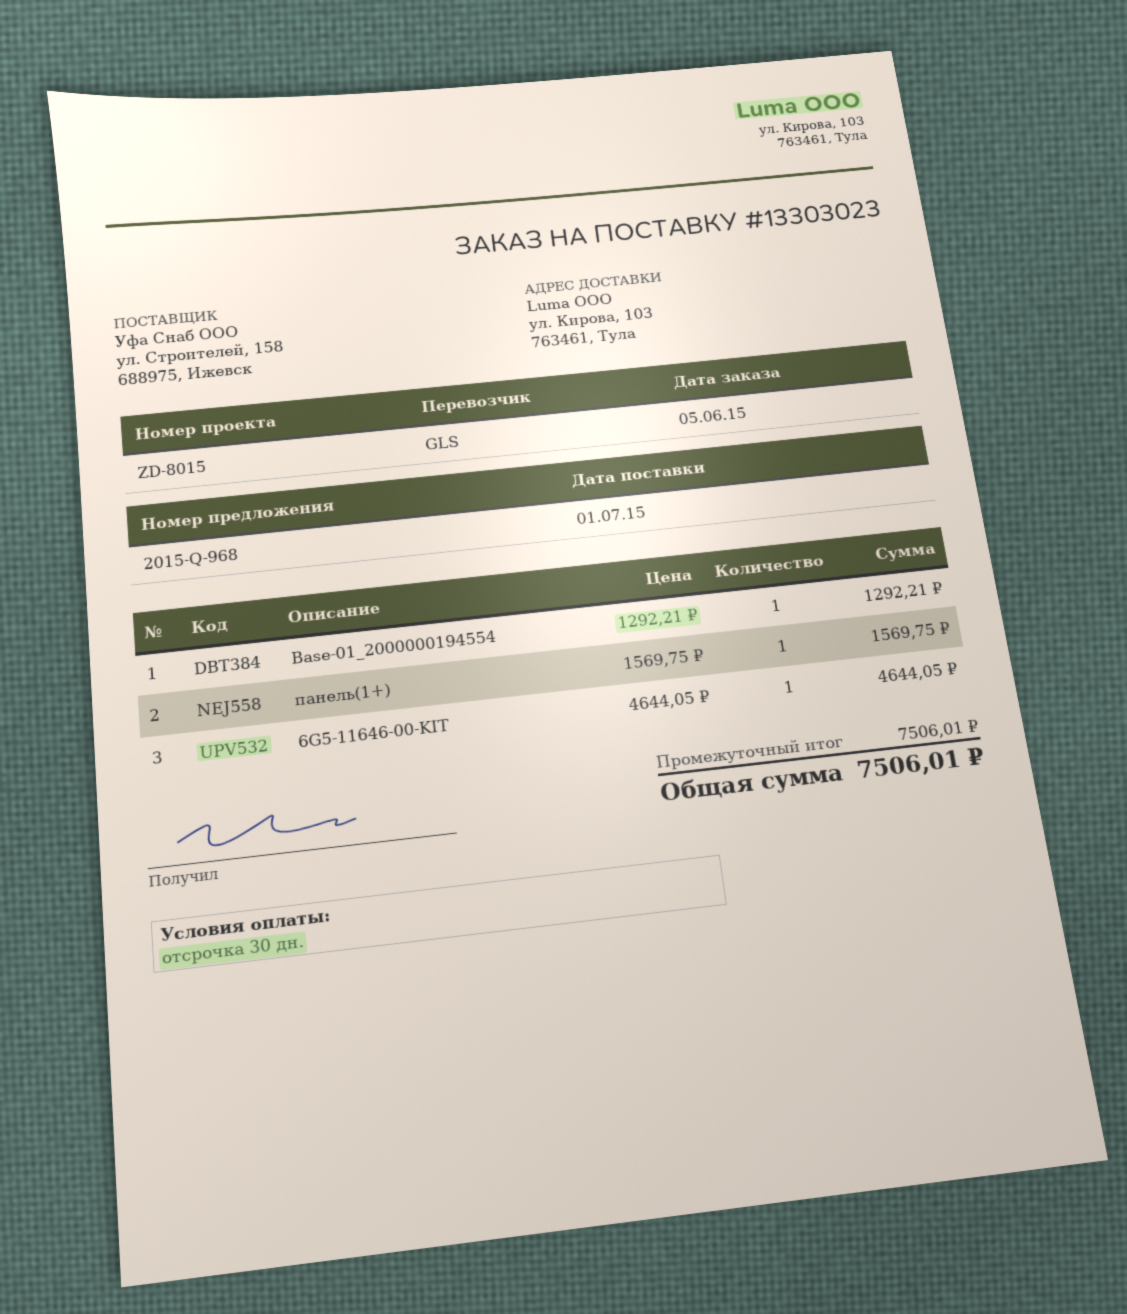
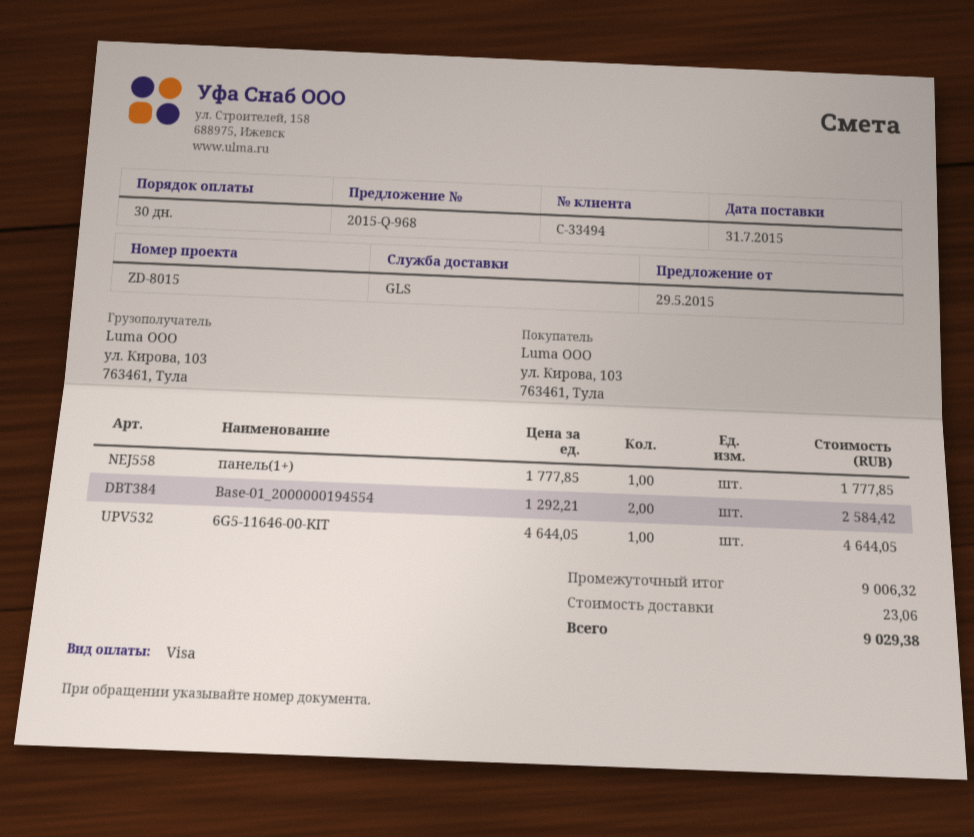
delivery date: 2015-07-01 -> 2015-07-31
Base-01_2000000194554: 1 x 1292.21 = 1292.21 -> 2 x 1292.21 = 2584.42
панель(1+): 1 x 1569.75 = 1569.75 -> 1 x 1777.85 = 1777.85
subtotal: 7506.01 -> 9006.32
shipping: none -> 23.06
total: 7506.01 -> 9029.38

